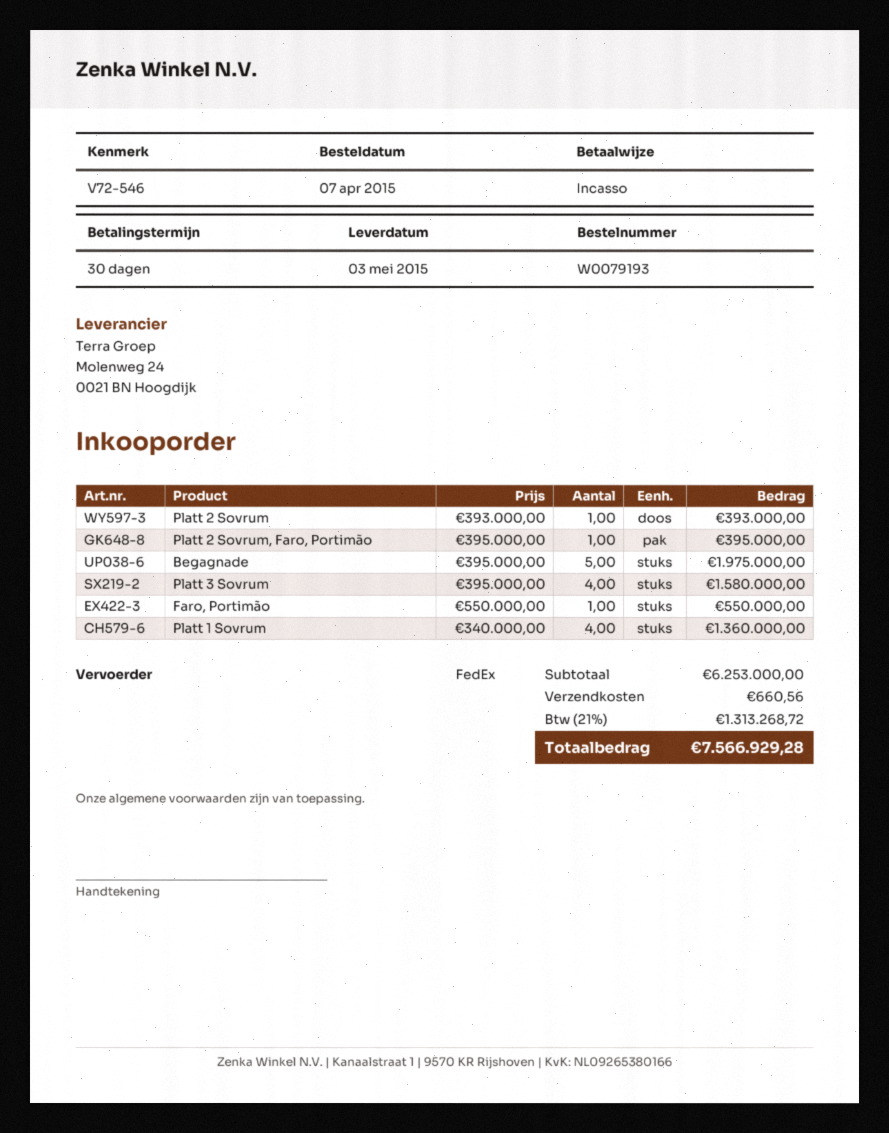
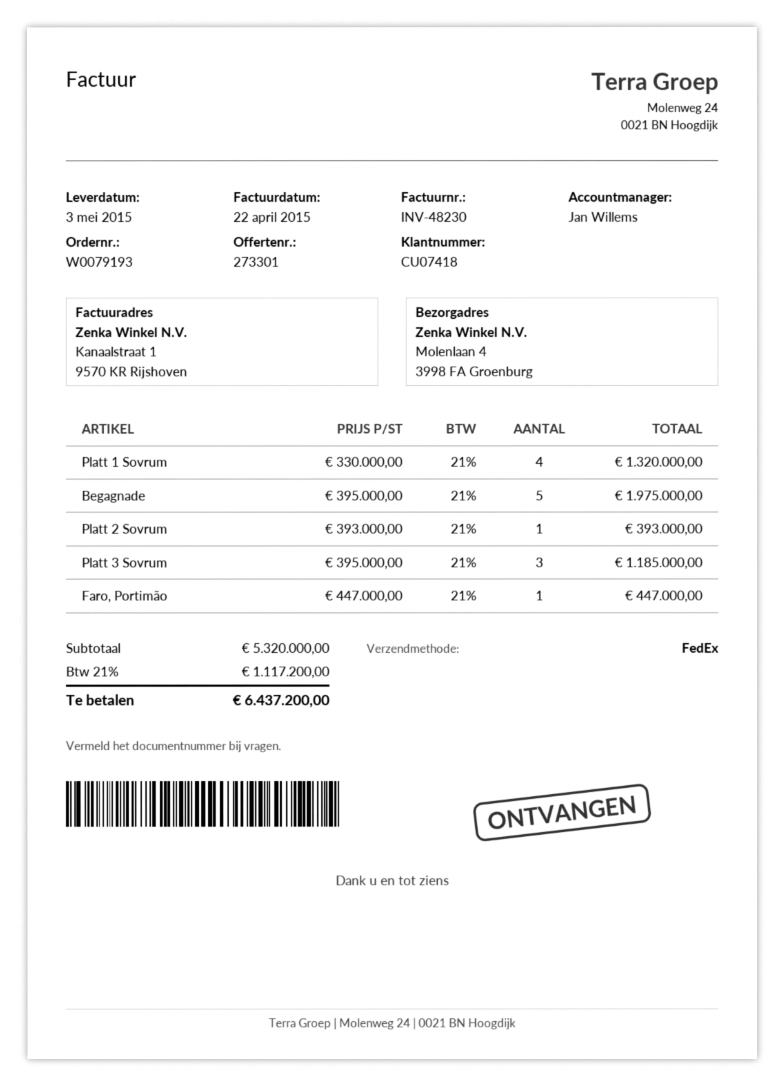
Platt 2 Sovrum, Faro, Portimão: 1 x 395000.00 = 395000.00 -> none
Platt 3 Sovrum: 4 x 395000.00 = 1580000.00 -> 3 x 395000.00 = 1185000.00
Faro, Portimão: 1 x 550000.00 = 550000.00 -> 1 x 447000.00 = 447000.00
Platt 1 Sovrum: 4 x 340000.00 = 1360000.00 -> 4 x 330000.00 = 1320000.00
subtotal: 6253000.00 -> 5320000.00
shipping: 660.56 -> none
tax: 21% = 1313268.72 -> 21% = 1117200.00
total: 7566929.28 -> 6437200.00

